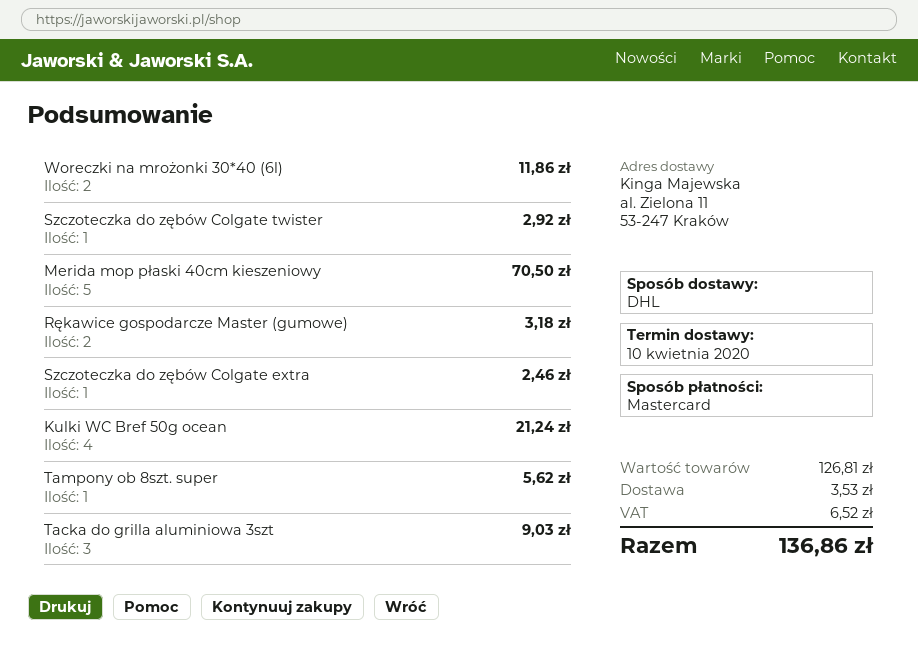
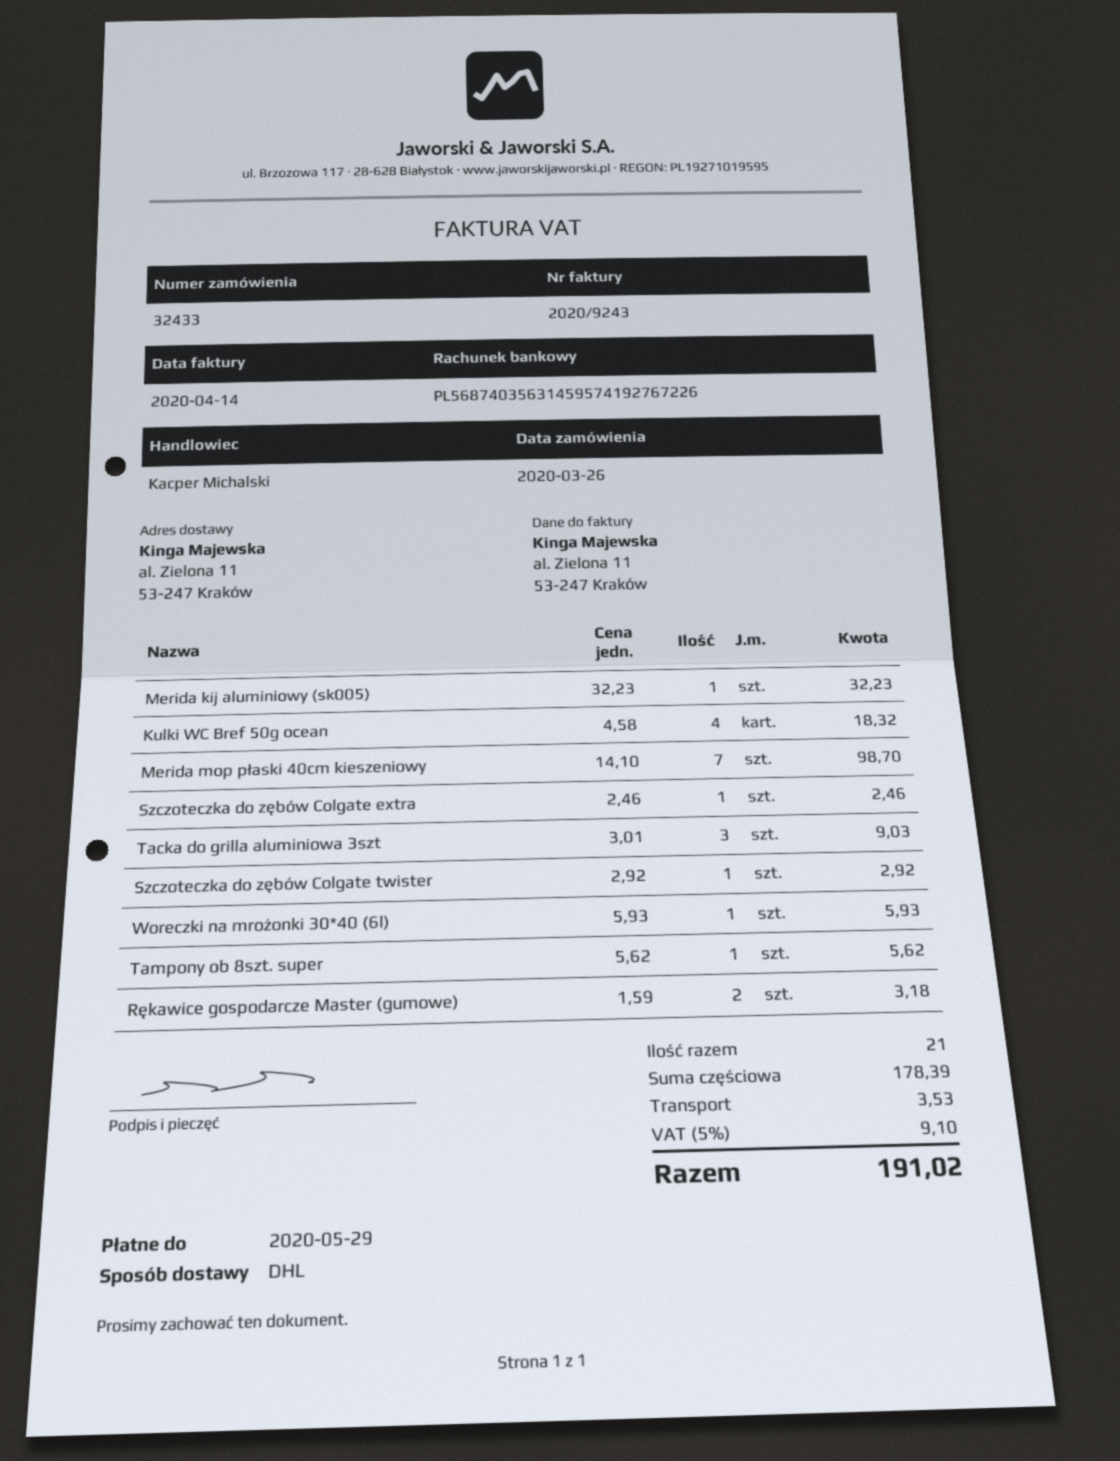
Woreczki na mrożonki 30*40 (6l): 2 for 11.86 -> 1 for 5.93
Merida mop płaski 40cm kieszeniowy: 5 for 70.50 -> 7 for 98.70
Kulki WC Bref 50g ocean: 4 for 21.24 -> 4 for 18.32
Merida kij aluminiowy (sk005): none -> 1 for 32.23
subtotal: 126.81 -> 178.39
tax: 6.52 -> 9.10
total: 136.86 -> 191.02

